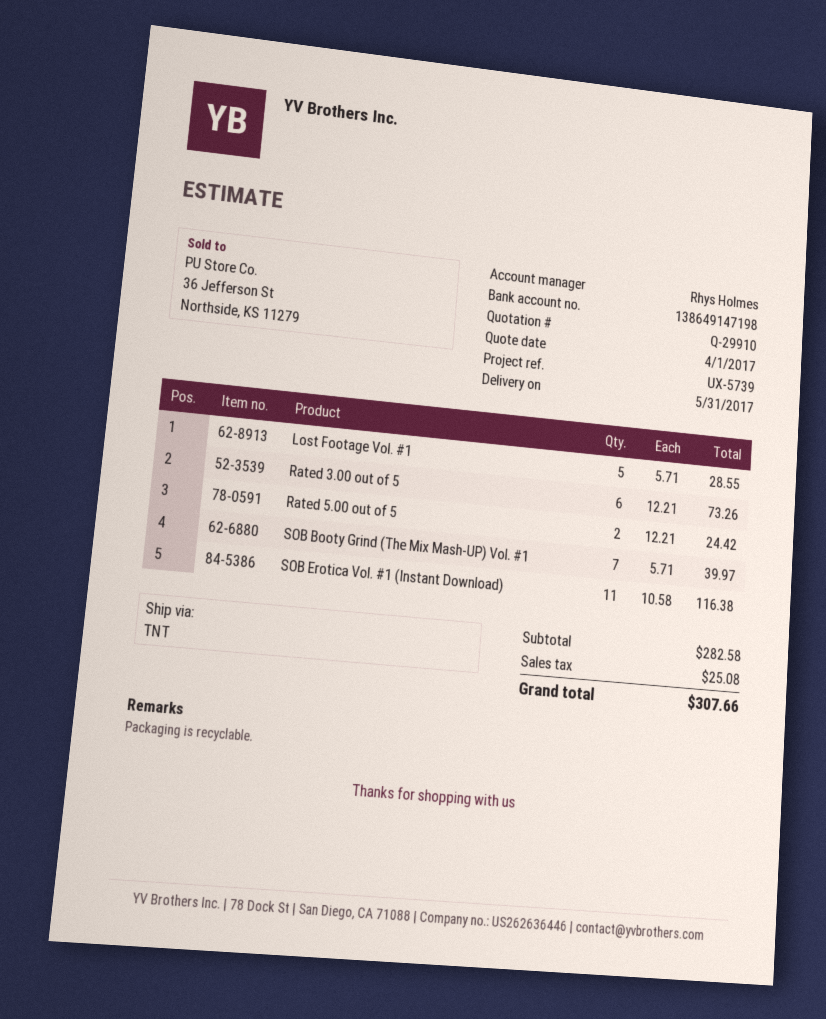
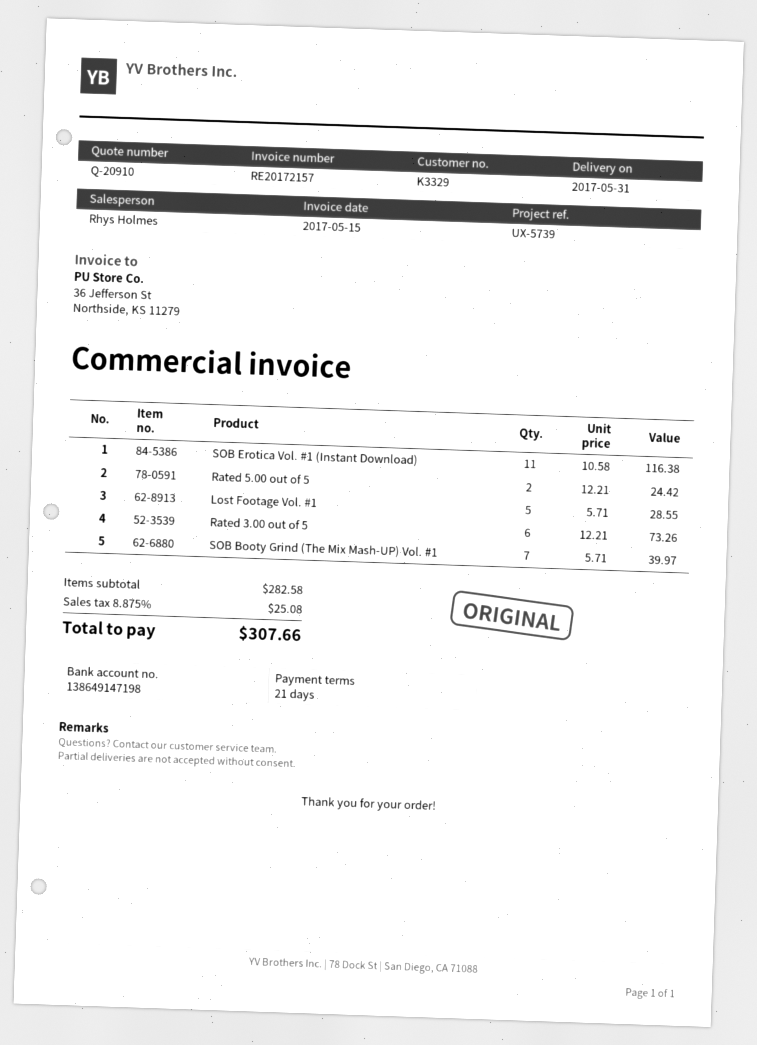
quote number: Q-29910 -> Q-20910

